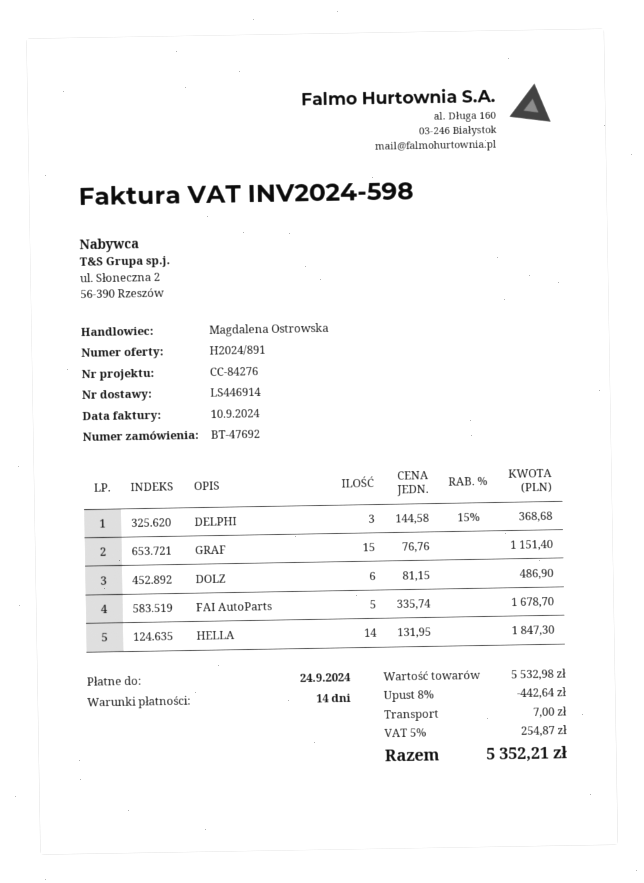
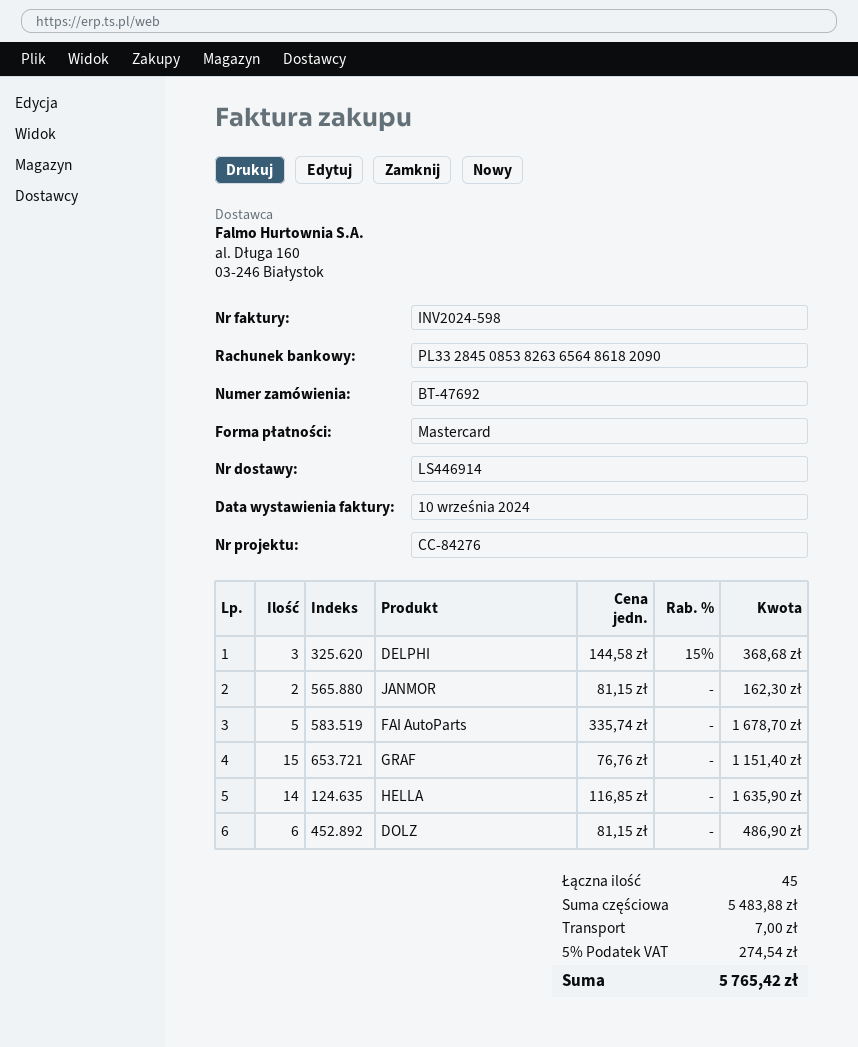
HELLA: 14 x 131.95 = 1847.30 -> 14 x 116.85 = 1635.90
JANMOR: none -> 2 x 81.15 = 162.30
subtotal: 5532.98 -> 5483.88
discount: 8% = 442.64 -> none
tax: 5% = 254.87 -> 5% = 274.54
total: 5352.21 -> 5765.42

